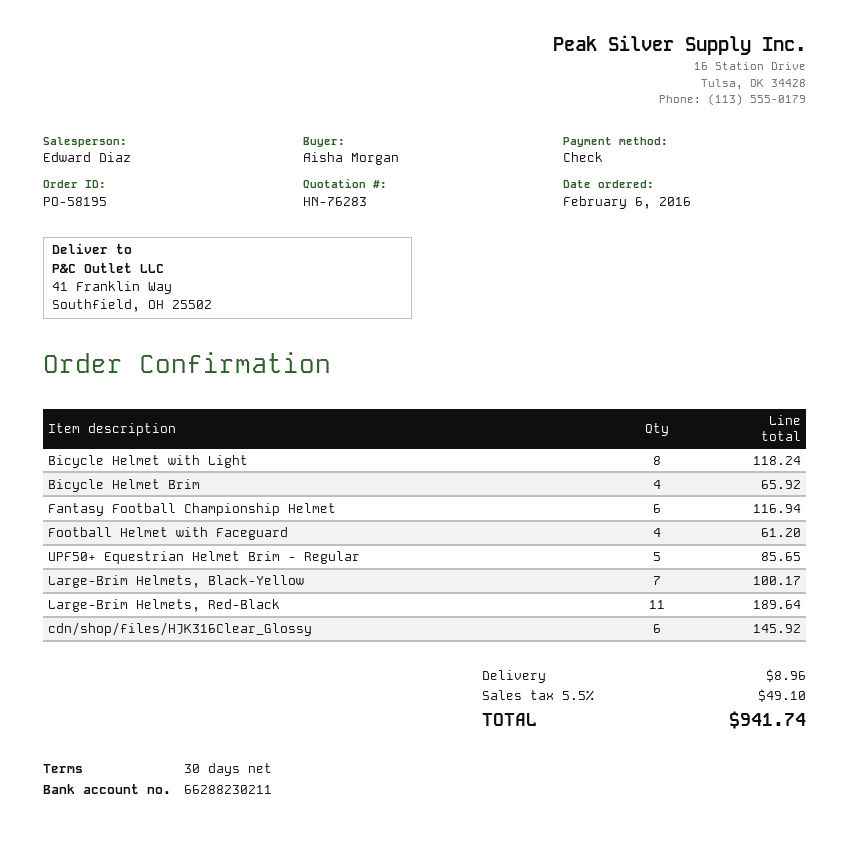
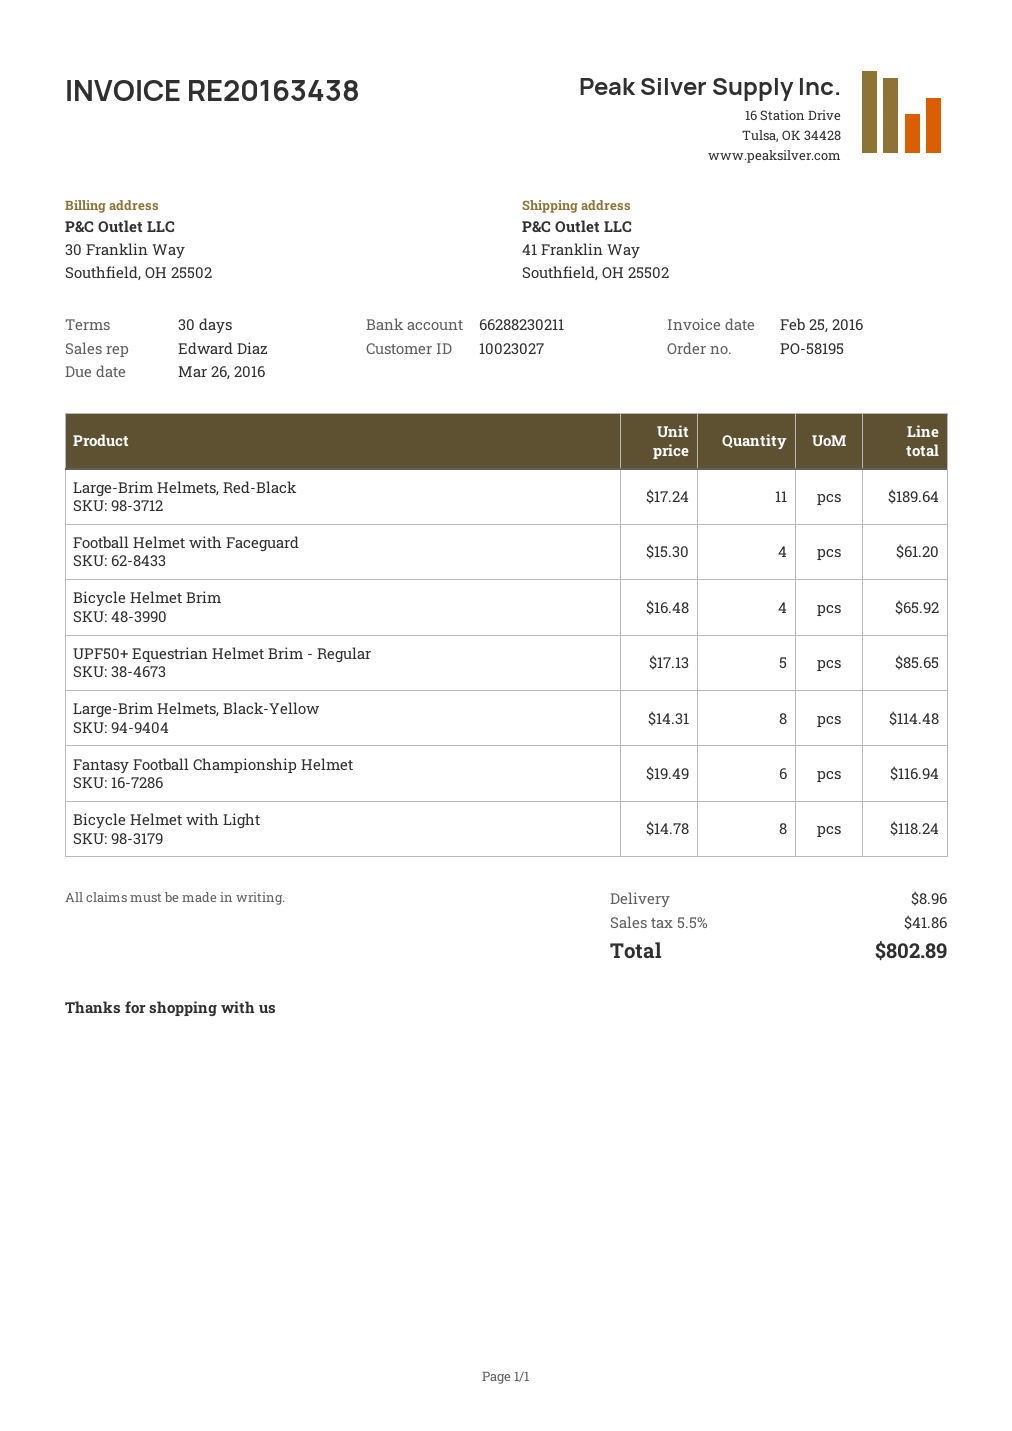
Large-Brim Helmets, Black-Yellow: 7 for 100.17 -> 8 for 114.48
cdn/shop/files/HJK316Clear_Glossy: 6 for 145.92 -> none
tax: 5.5% = 49.10 -> 5.5% = 41.86
total: 941.74 -> 802.89

